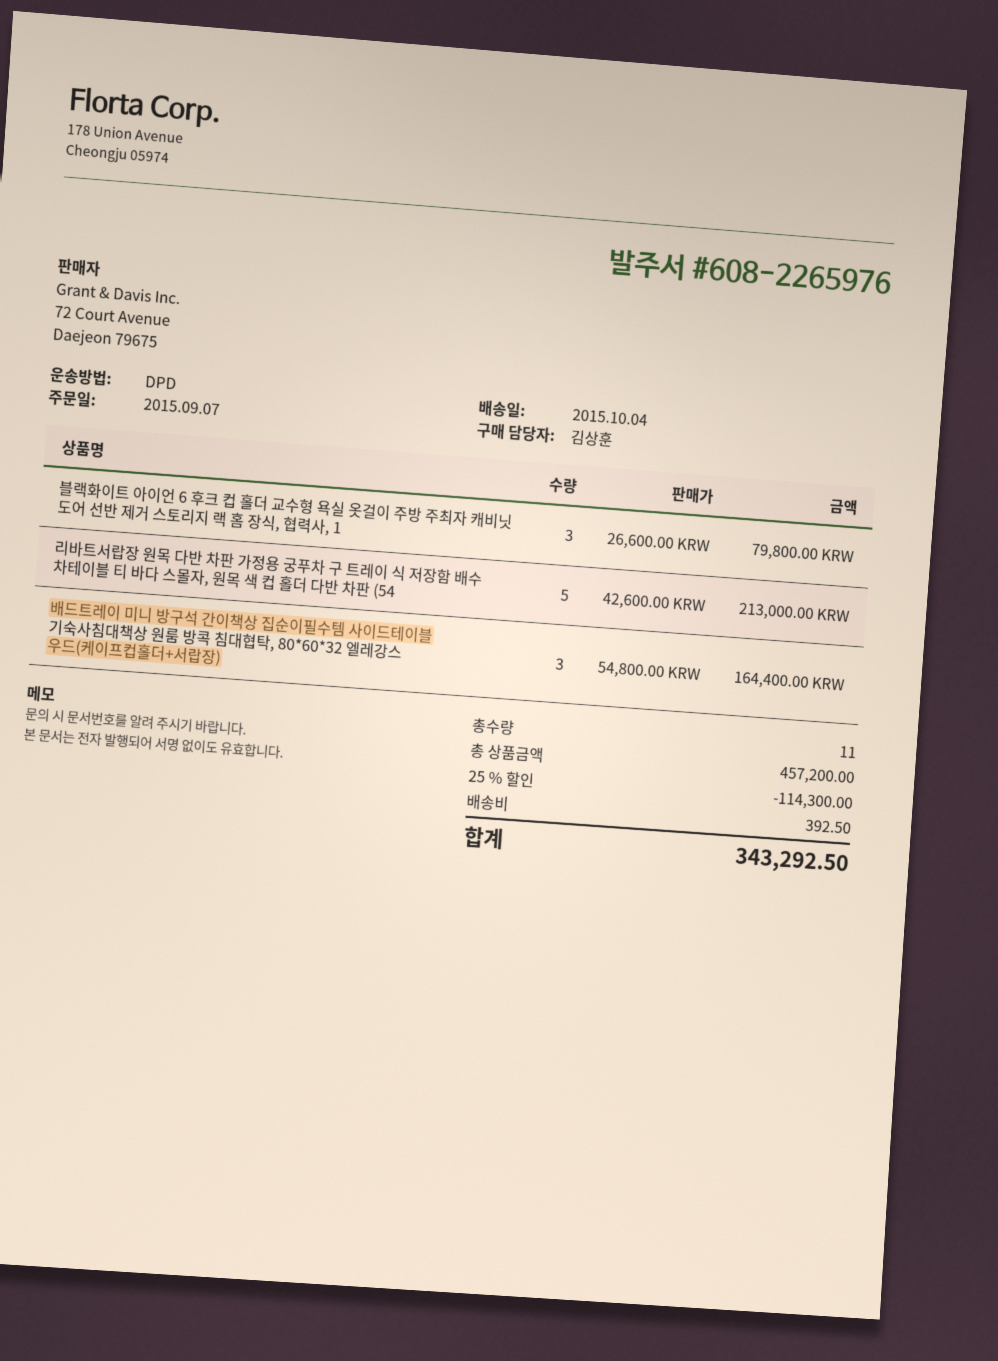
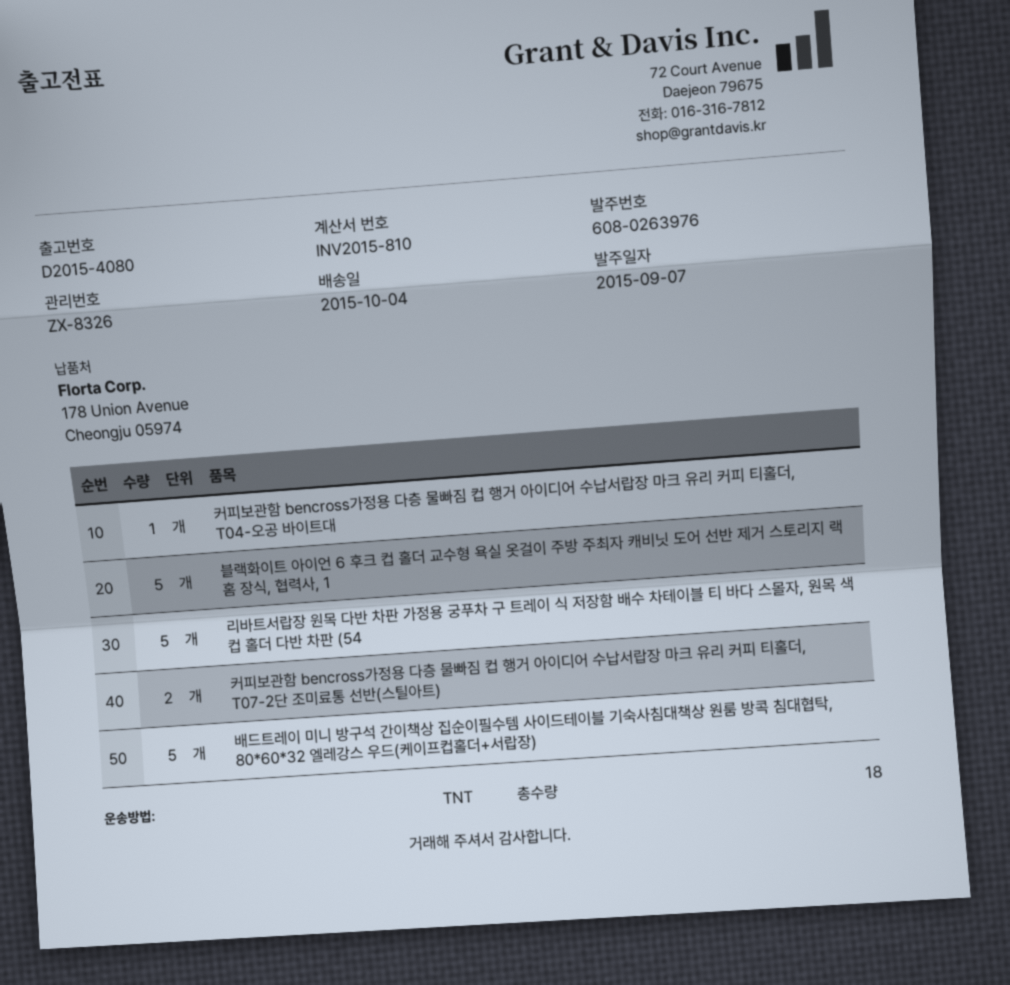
order number: 608-2265976 -> 608-0263976
shipping method: DPD -> TNT
블랙화이트 아이언 6 후크 컵 홀더 교수형 욕실 옷걸이 주방 주최자 캐비닛 도어 선반 제거 스토리지 랙 홈 장식, 협력사, 1: 3 -> 5
배드트레이 미니 방구석 간이책상 집순이필수템 사이드테이블 기숙사침대책상 원룸 방콕 침대협탁, 80*60*32 엘레강스 우드(케이프컵홀더+서랍장): 3 -> 5
커피보관함 bencross가정용 다층 물빠짐 컵 행거 아이디어 수납서랍장 마크 유리 커피 티홀더, T04-오공 바이트대: none -> 1
커피보관함 bencross가정용 다층 물빠짐 컵 행거 아이디어 수납서랍장 마크 유리 커피 티홀더, T07-2단 조미료통 선반(스틸아트): none -> 2
total quantity: 11 -> 18

